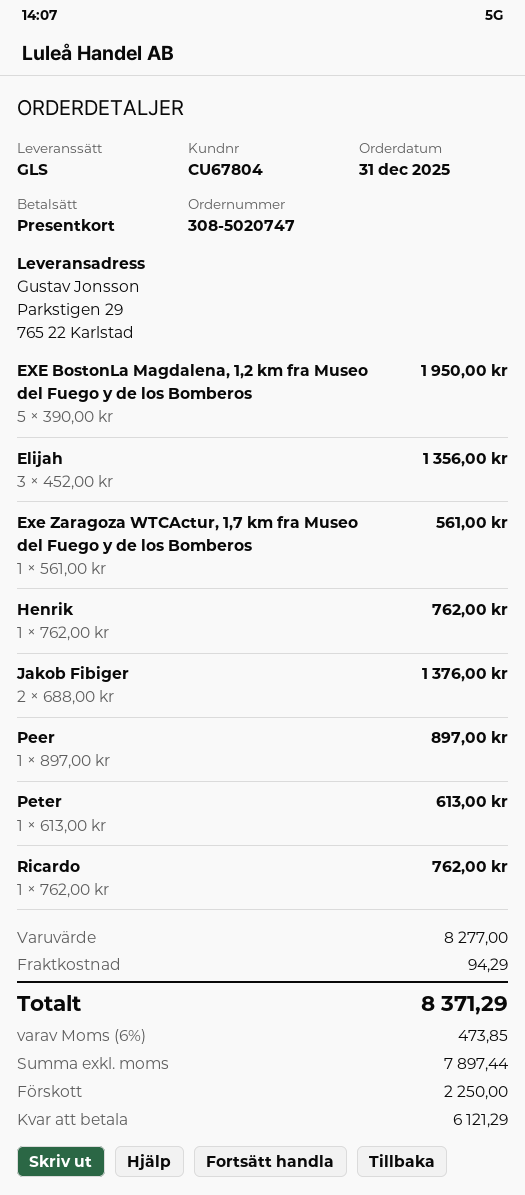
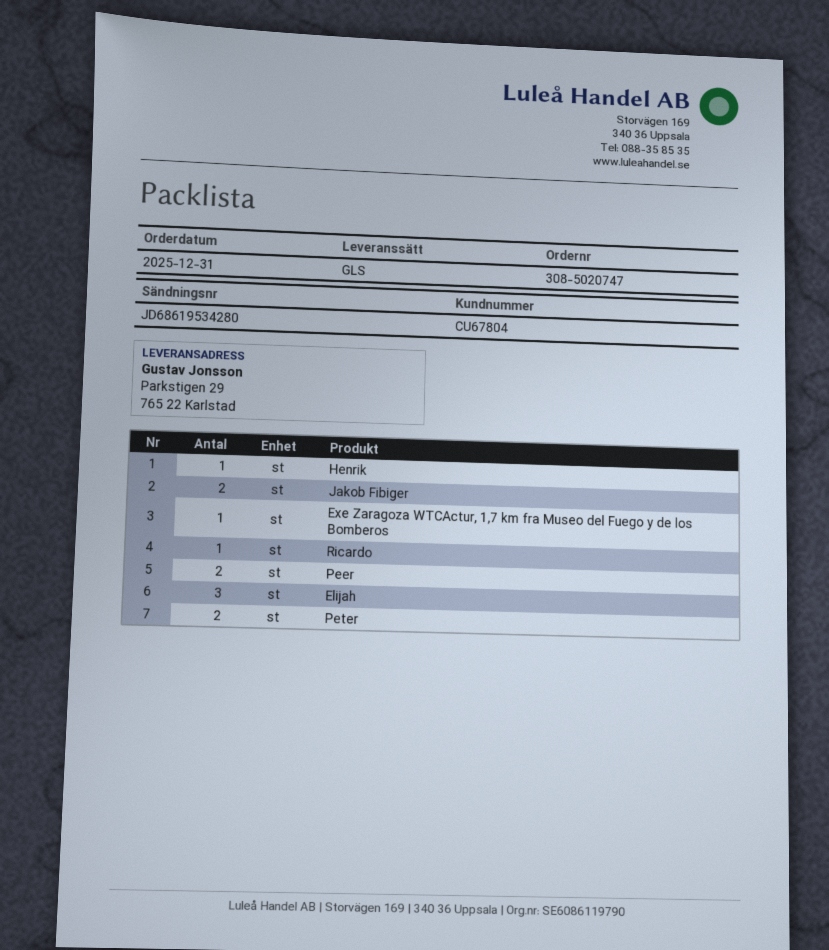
EXE BostonLa Magdalena, 1,2 km fra Museo del Fuego y de los Bomberos: 5 -> none
Peer: 1 -> 2
Peter: 1 -> 2

